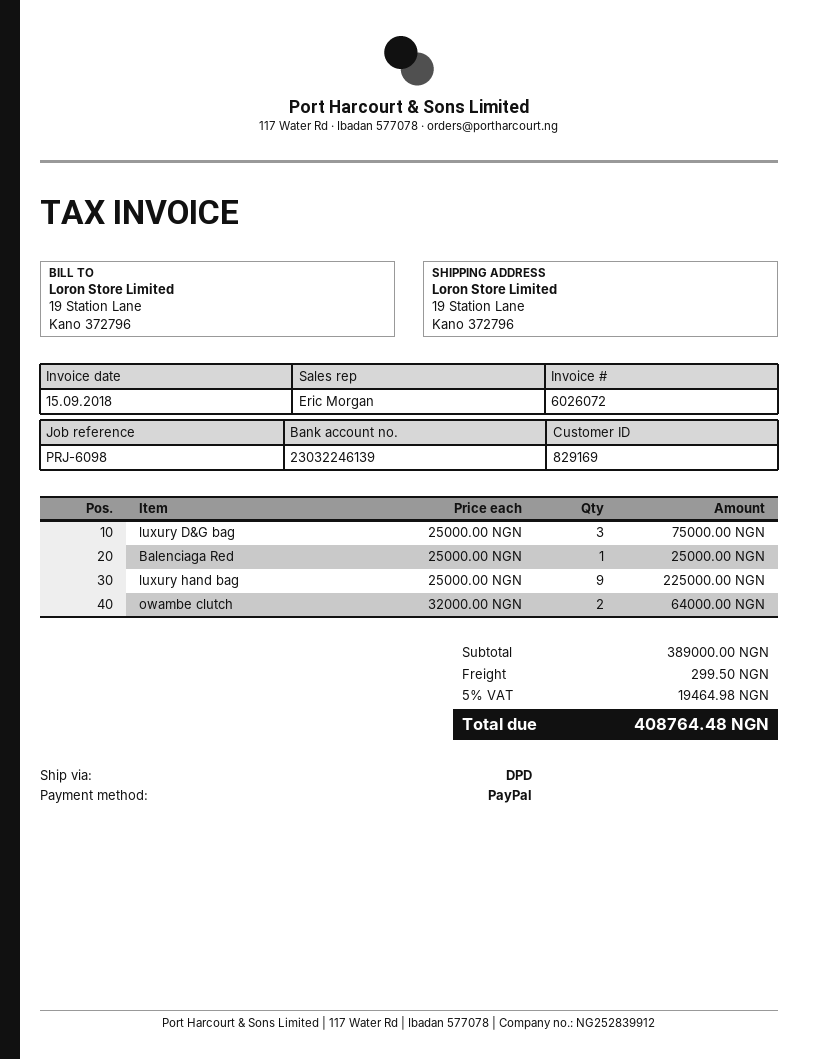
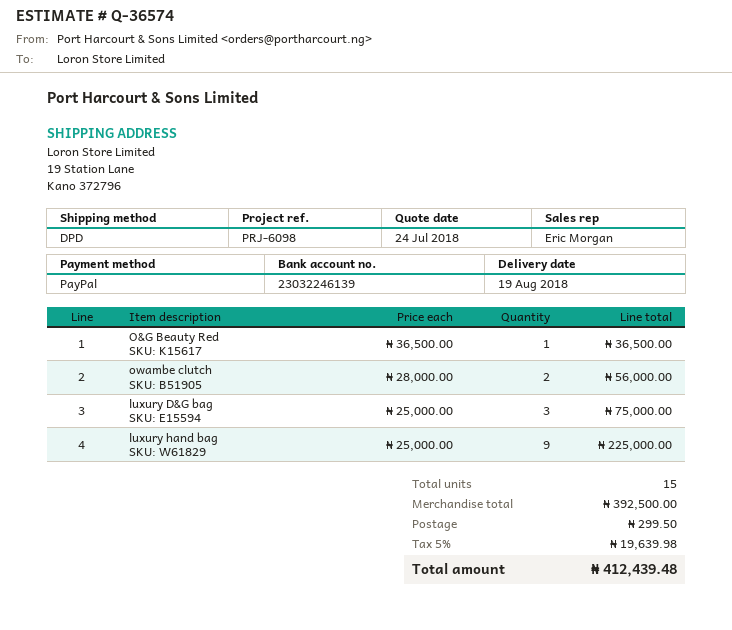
Balenciaga Red: 1 x 25000.00 = 25000.00 -> none
owambe clutch: 2 x 32000.00 = 64000.00 -> 2 x 28000.00 = 56000.00
O&G Beauty Red: none -> 1 x 36500.00 = 36500.00
subtotal: 389000.00 -> 392500.00
tax: 5% = 19464.98 -> 5% = 19639.98
total: 408764.48 -> 412439.48

